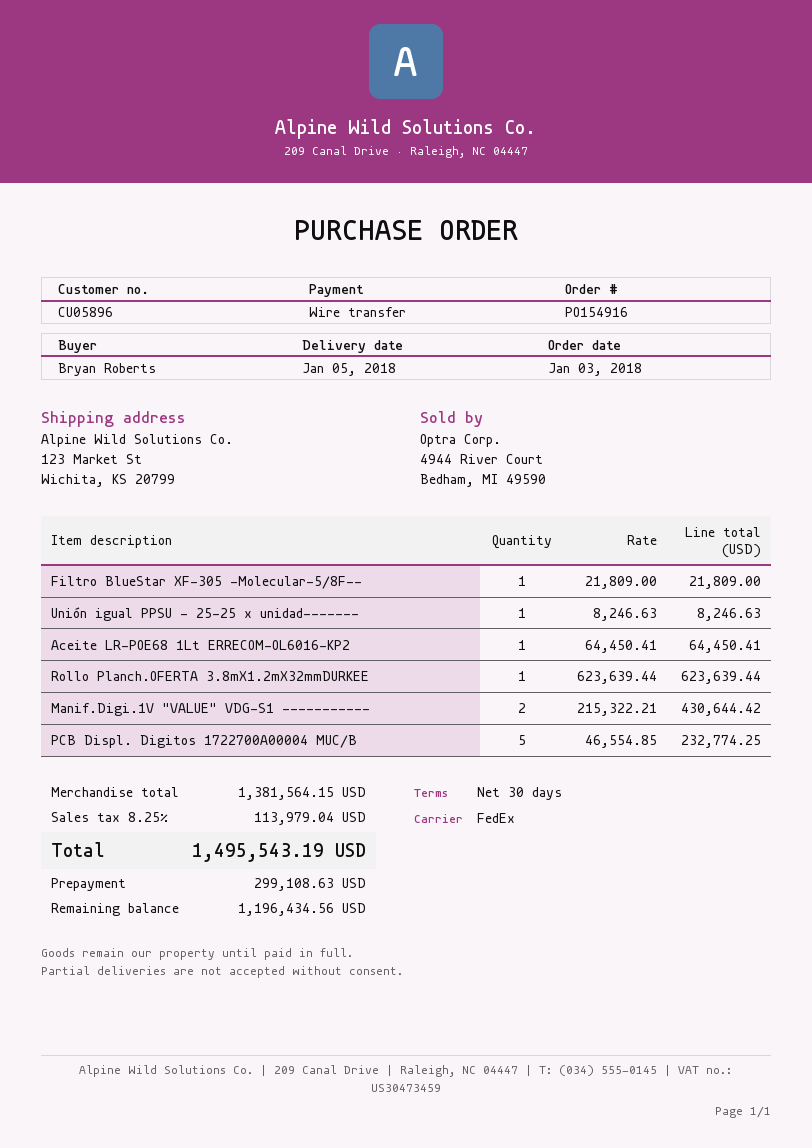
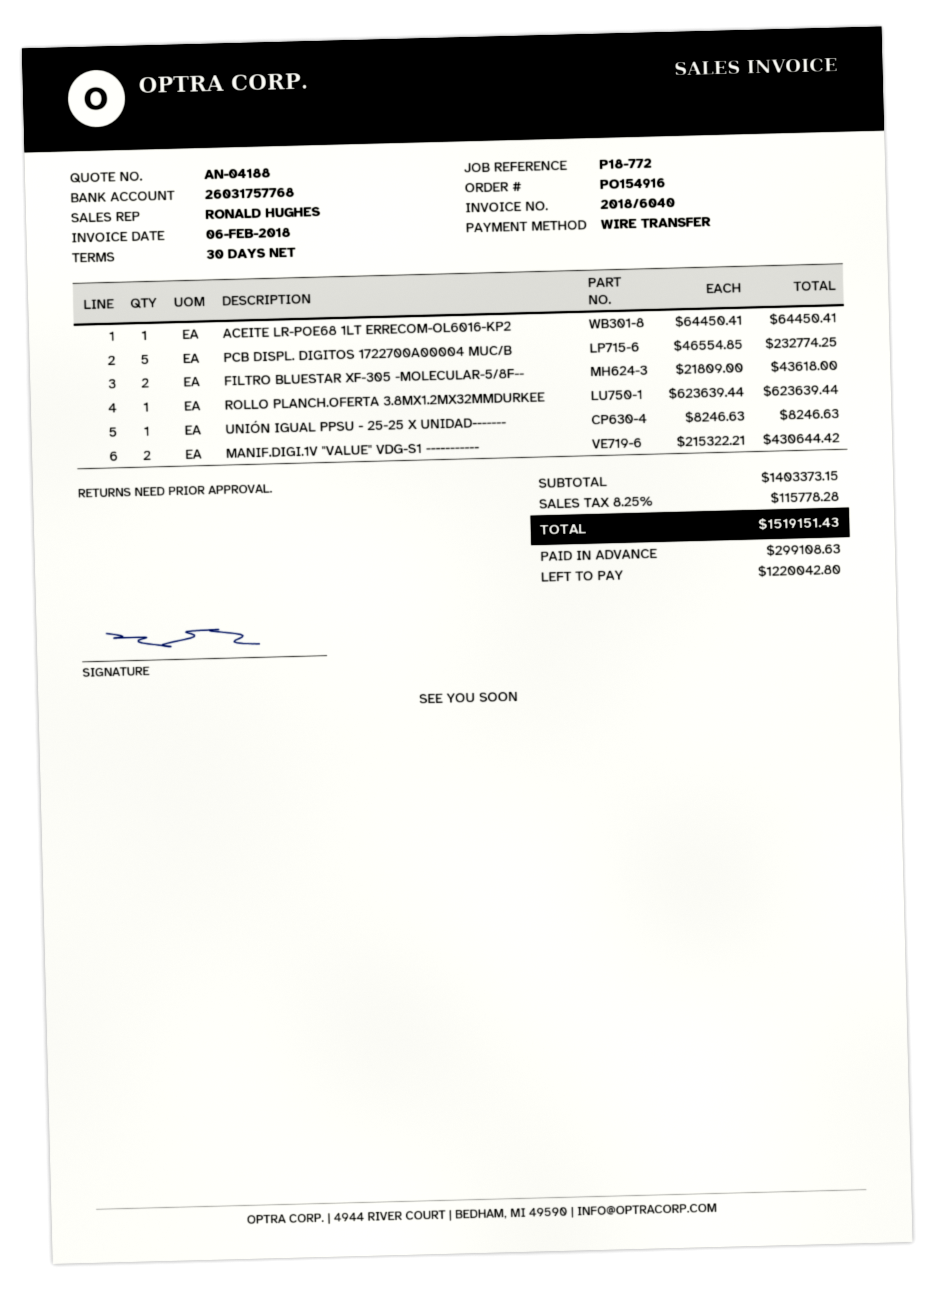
Filtro BlueStar XF-305 -Molecular-5/8F--: 1 x 21809.00 = 21809.00 -> 2 x 21809.00 = 43618.00
subtotal: 1381564.15 -> 1403373.15
tax: 8.25% = 113979.04 -> 8.25% = 115778.28
total: 1495543.19 -> 1519151.43
balance: 1196434.56 -> 1220042.80

